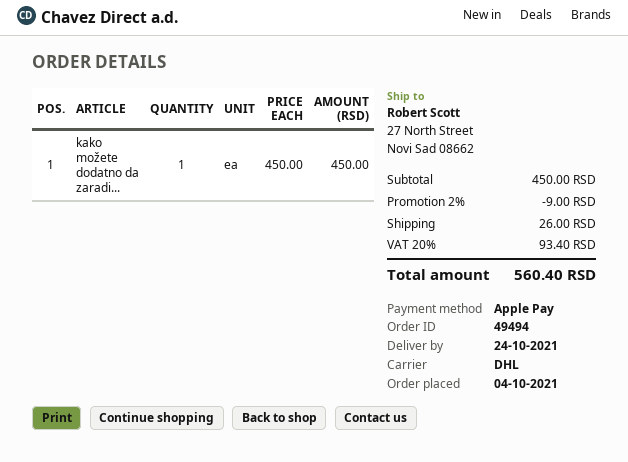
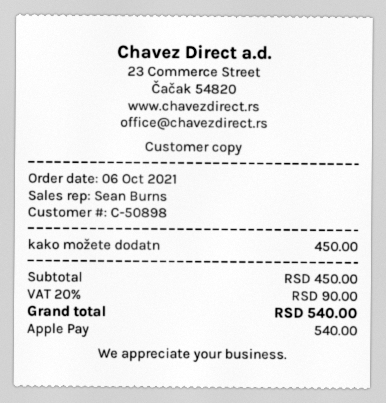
order date: 2021-10-04 -> 2021-10-06
discount: 2% = 9.00 -> none
shipping: 26.00 -> none
tax: 20% = 93.40 -> 20% = 90.00
total: 560.40 -> 540.00

